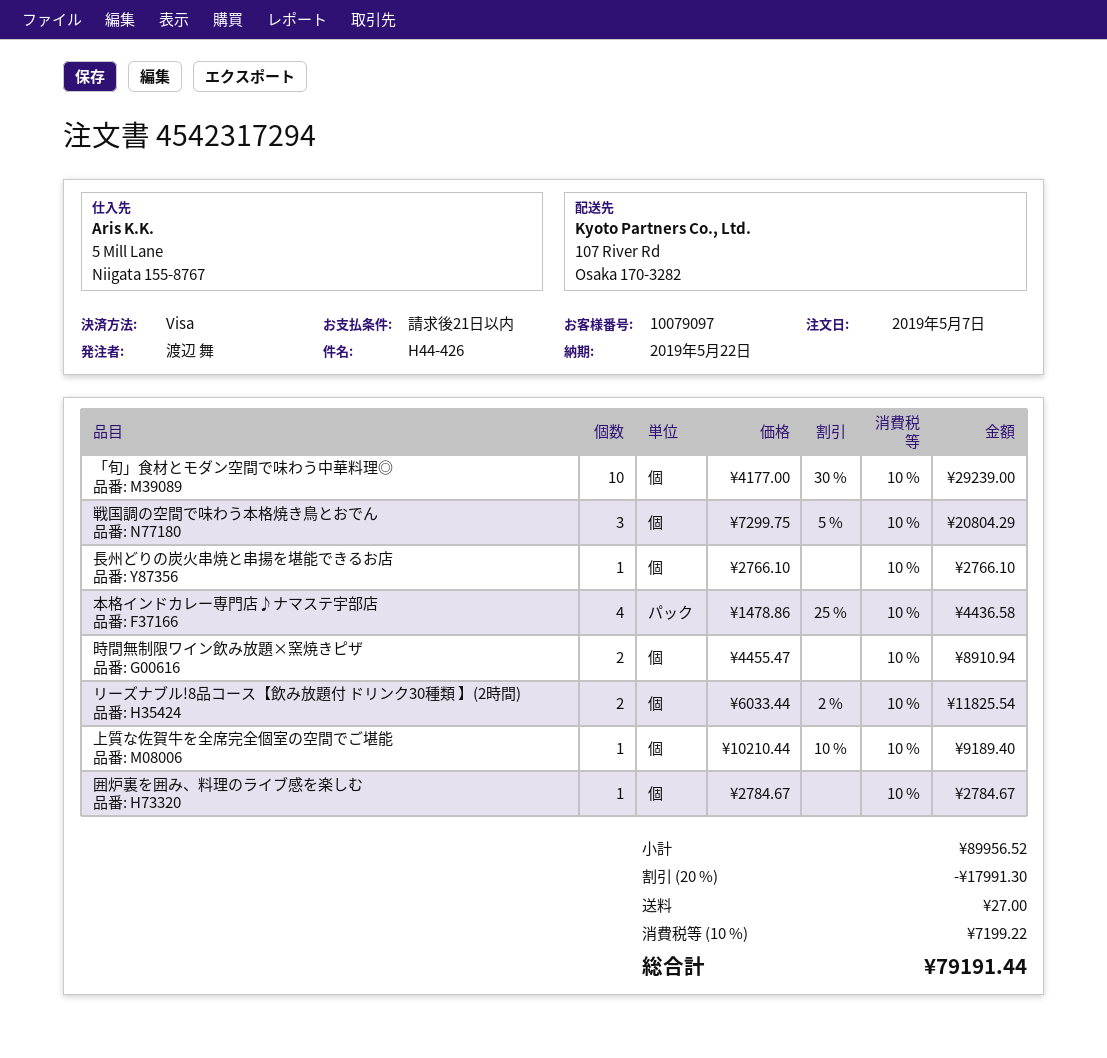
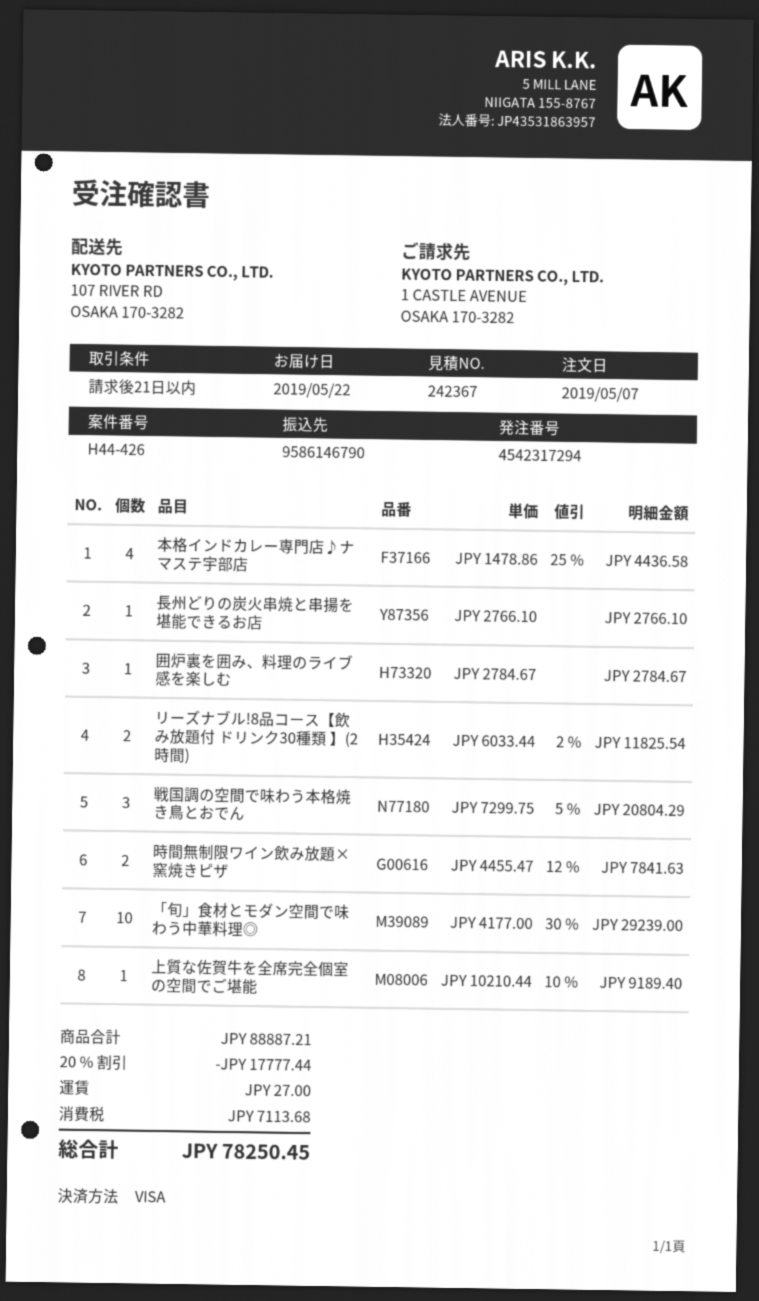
時間無制限ワイン飲み放題×窯焼きピザ: 2 x 4455.47 = 8910.94 -> 2 x 4455.47 - 12% = 7841.63
subtotal: 89956.52 -> 88887.21
discount: 20% = 17991.30 -> 20% = 17777.44
tax: 7199.22 -> 7113.68
total: 79191.44 -> 78250.45

